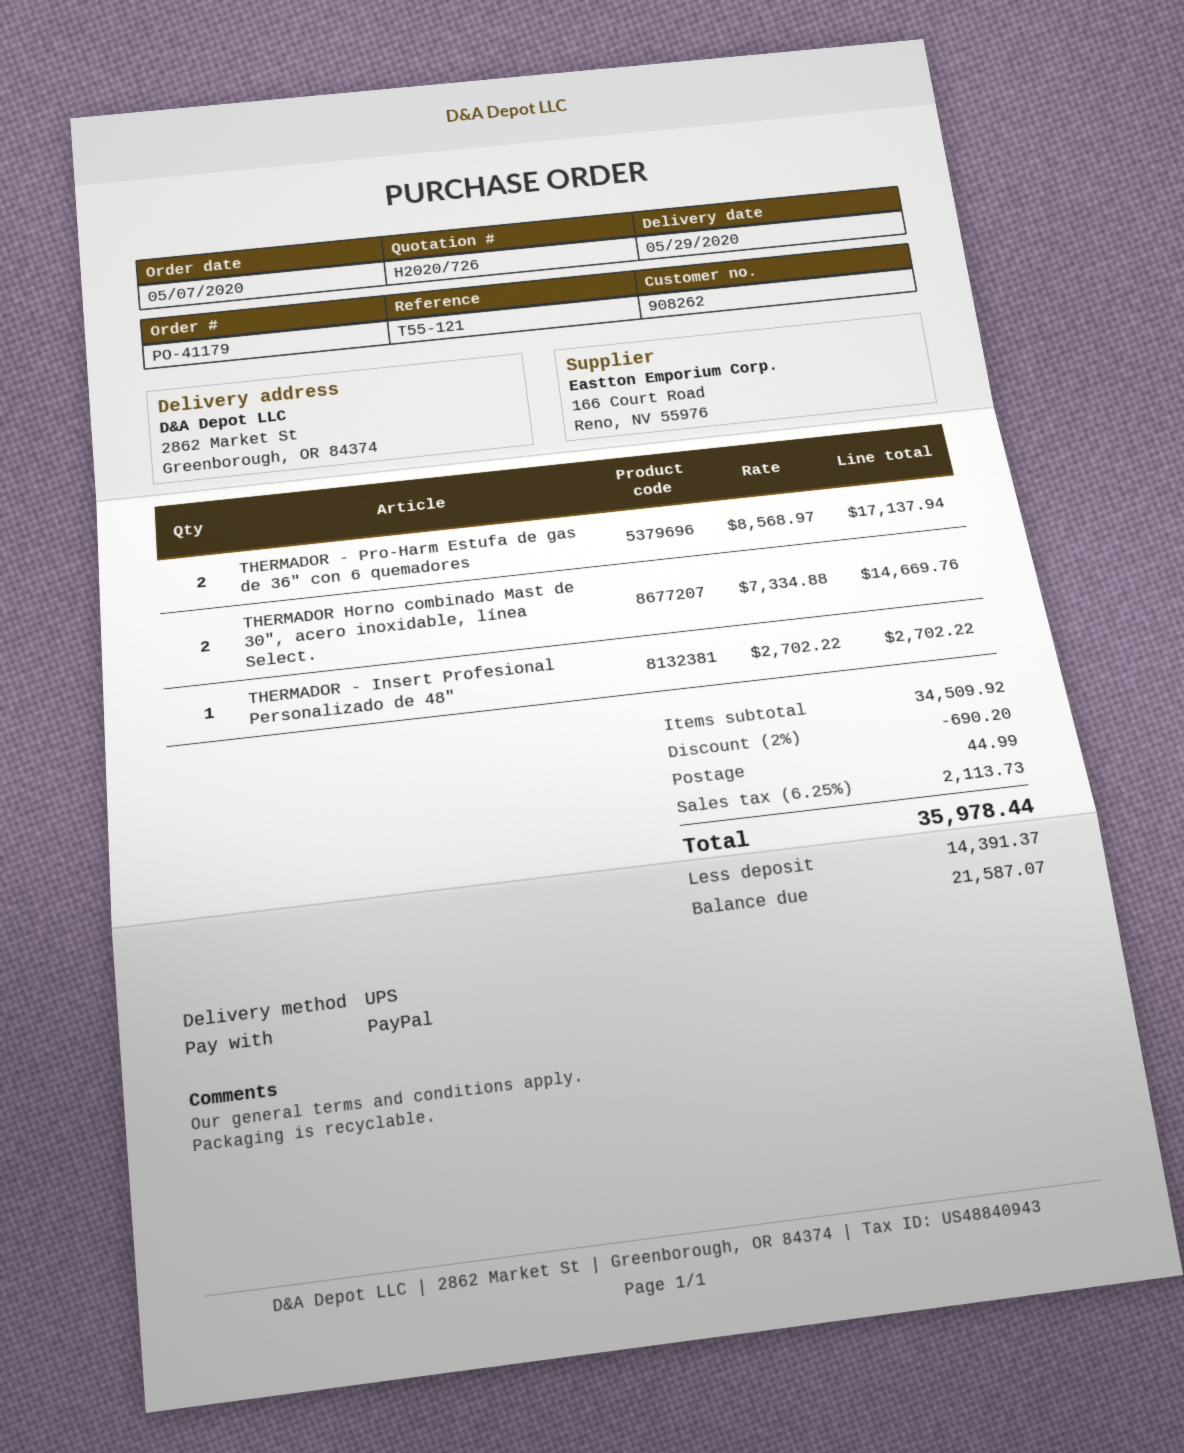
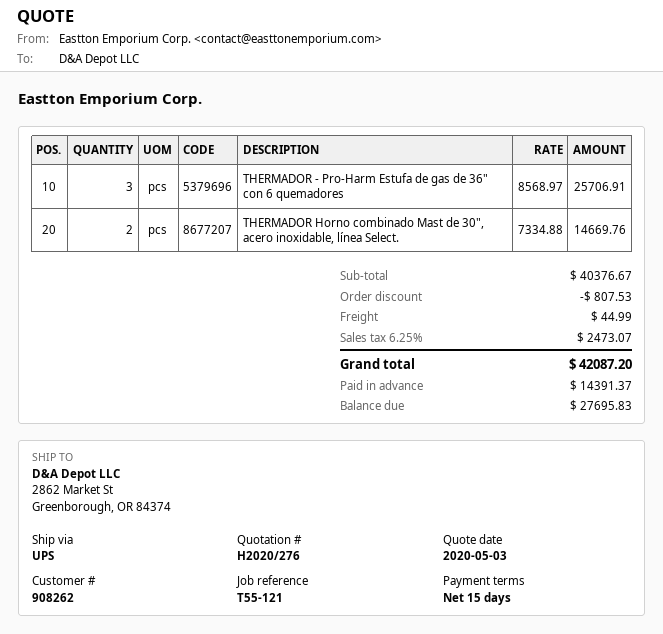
quote number: H2020/726 -> H2020/276
THERMADOR - Pro-Harm Estufa de gas de 36" con 6 quemadores: 2 x 8568.97 = 17137.94 -> 3 x 8568.97 = 25706.91
THERMADOR - Insert Profesional Personalizado de 48": 1 x 2702.22 = 2702.22 -> none
subtotal: 34509.92 -> 40376.67
discount: 690.20 -> 807.53
tax: 6.25% = 2113.73 -> 6.25% = 2473.07
total: 35978.44 -> 42087.20
balance: 21587.07 -> 27695.83

